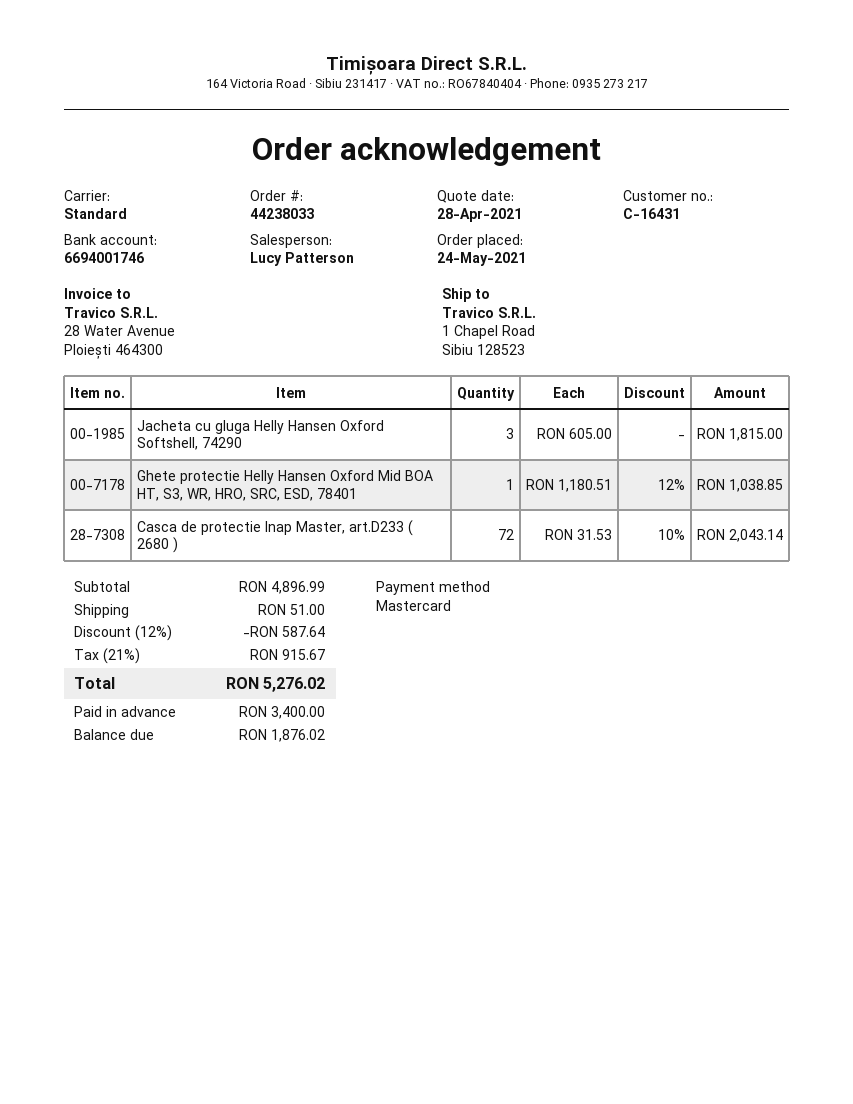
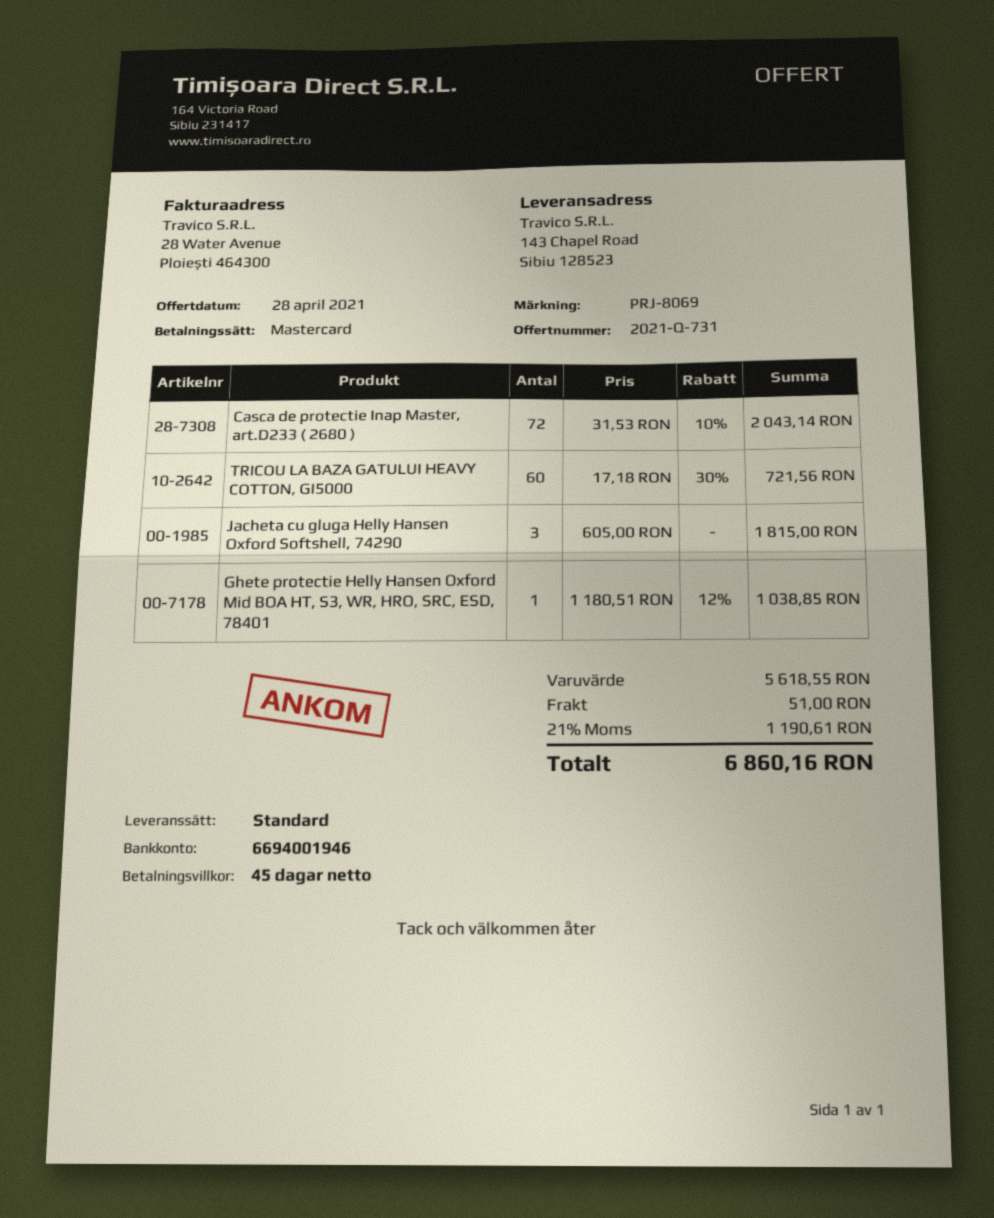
bank account: 6694001746 -> 6694001946
ship to: 1 Chapel Road, Sibiu 128523 -> 143 Chapel Road, Sibiu 128523
TRICOU LA BAZA GATULUI HEAVY COTTON, GI5000: none -> 60 x 17.18 - 30% = 721.56
subtotal: 4896.99 -> 5618.55
discount: 12% = 587.64 -> none
tax: 21% = 915.67 -> 21% = 1190.61
total: 5276.02 -> 6860.16

